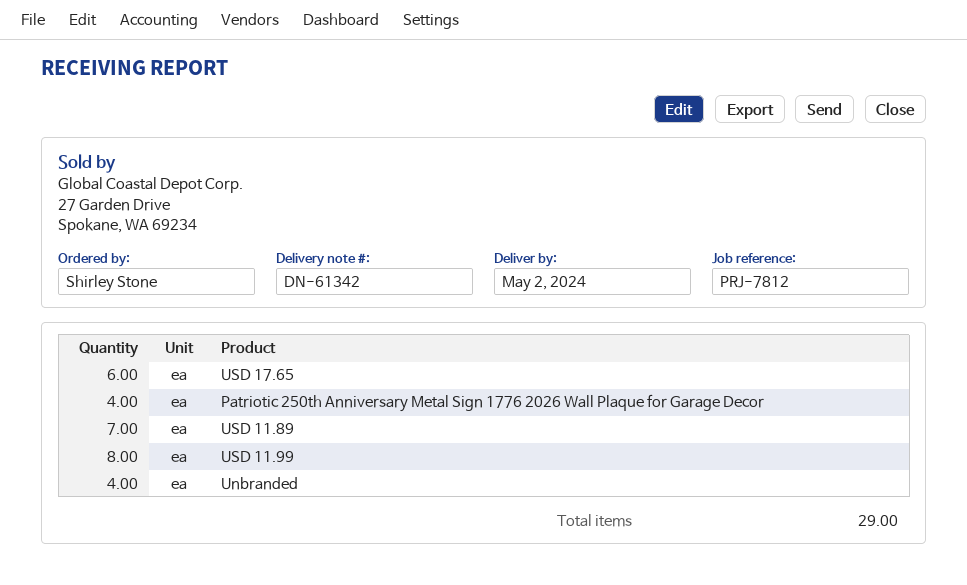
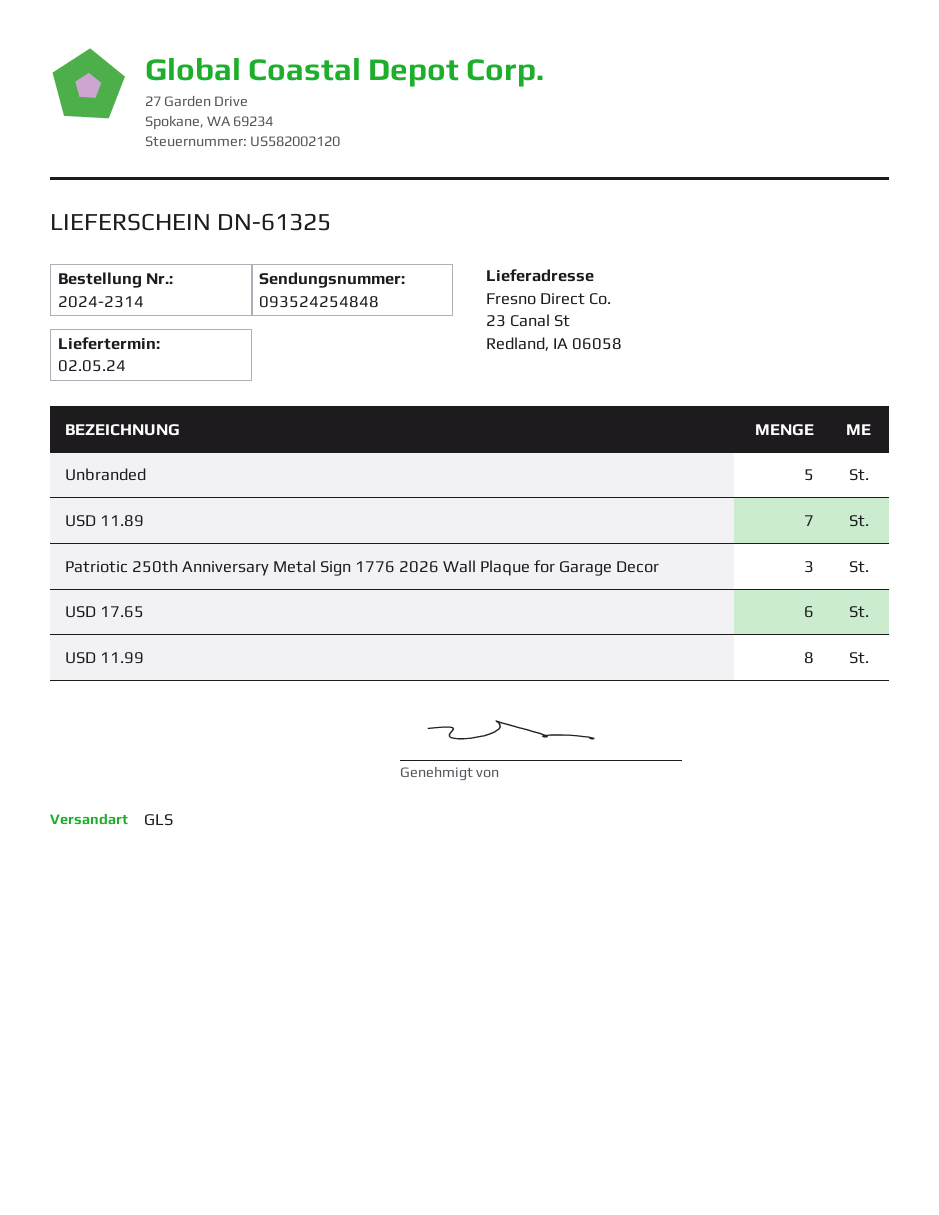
delivery note number: DN-61342 -> DN-61325
Patriotic 250th Anniversary Metal Sign 1776 2026 Wall Plaque for Garage Decor: 4 -> 3
Unbranded: 4 -> 5

